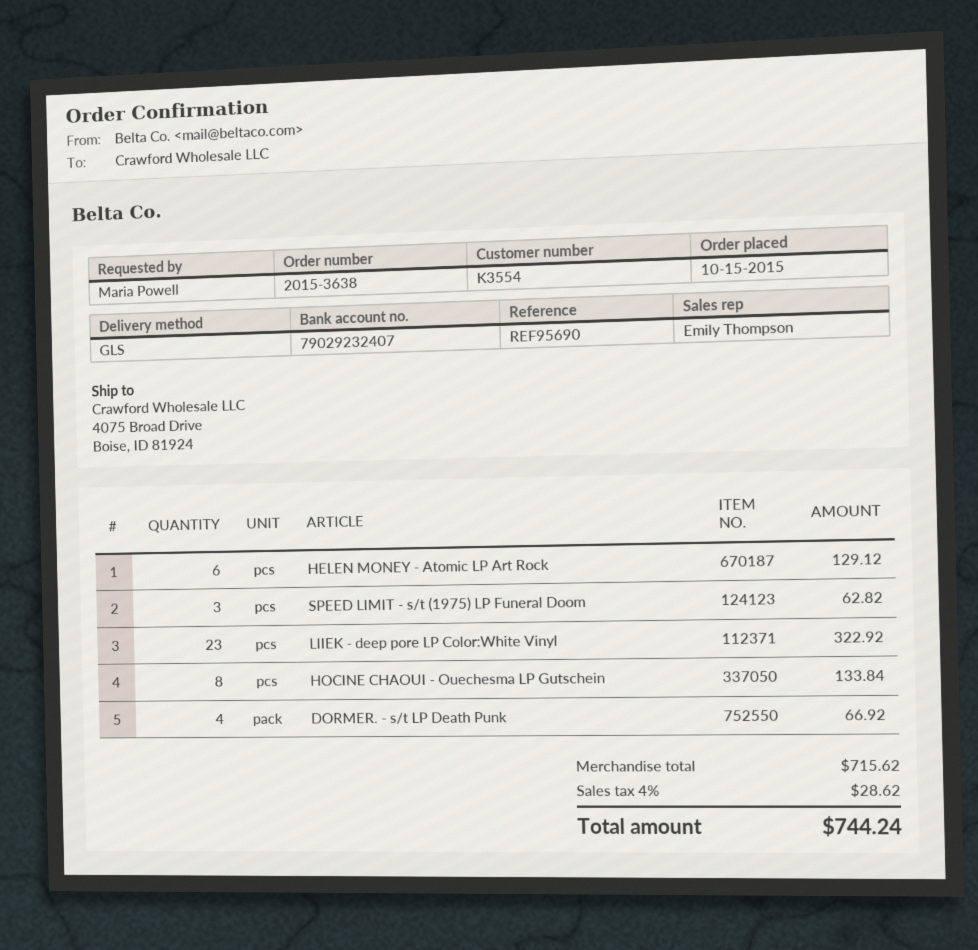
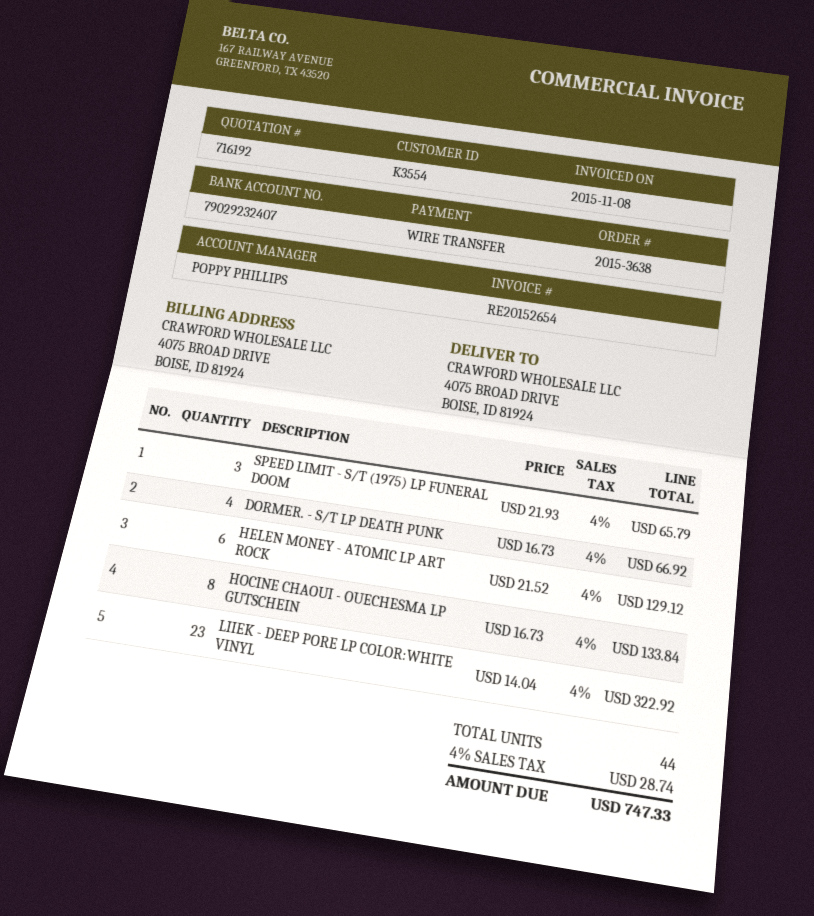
sales rep: Emily Thompson -> POPPY PHILLIPS
SPEED LIMIT - s/t (1975) LP Funeral Doom: 3 for 62.82 -> 3 for 65.79
tax: 4% = 28.62 -> 4% = 28.74
total: 744.24 -> 747.33

